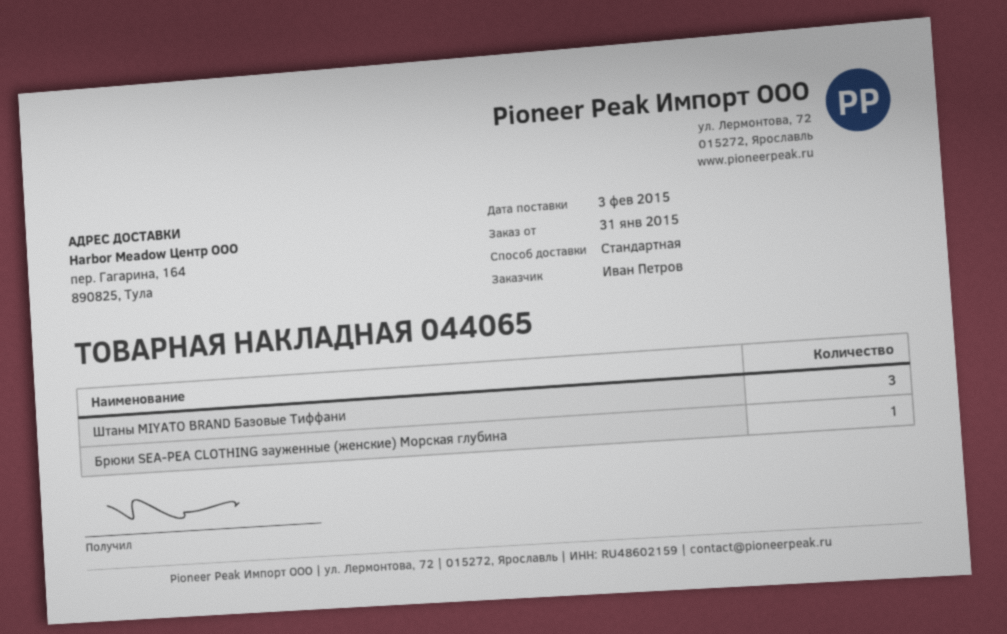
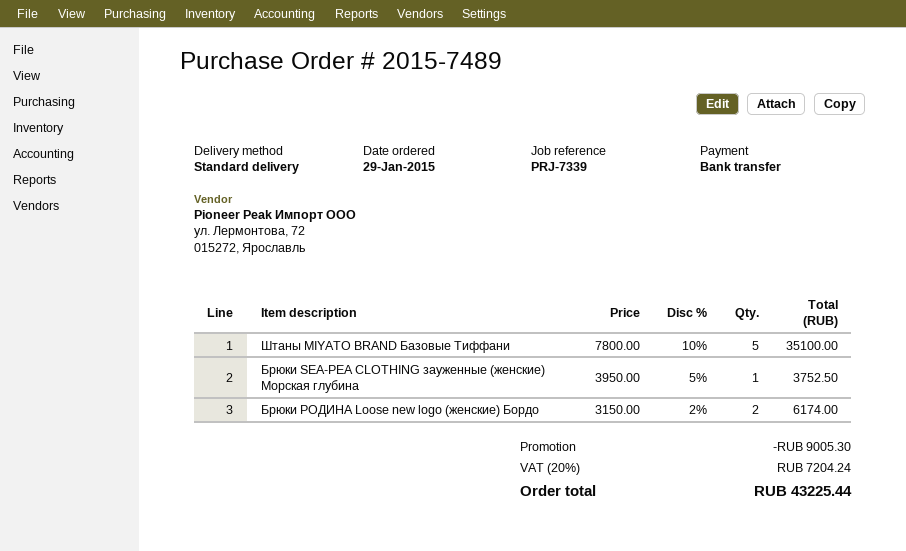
order date: 2015-01-31 -> 2015-01-29
Штаны MIYATO BRAND Базовые Тиффани: 3 -> 5
Брюки РОДИНА Loose new logo (женские) Бордо: none -> 2

